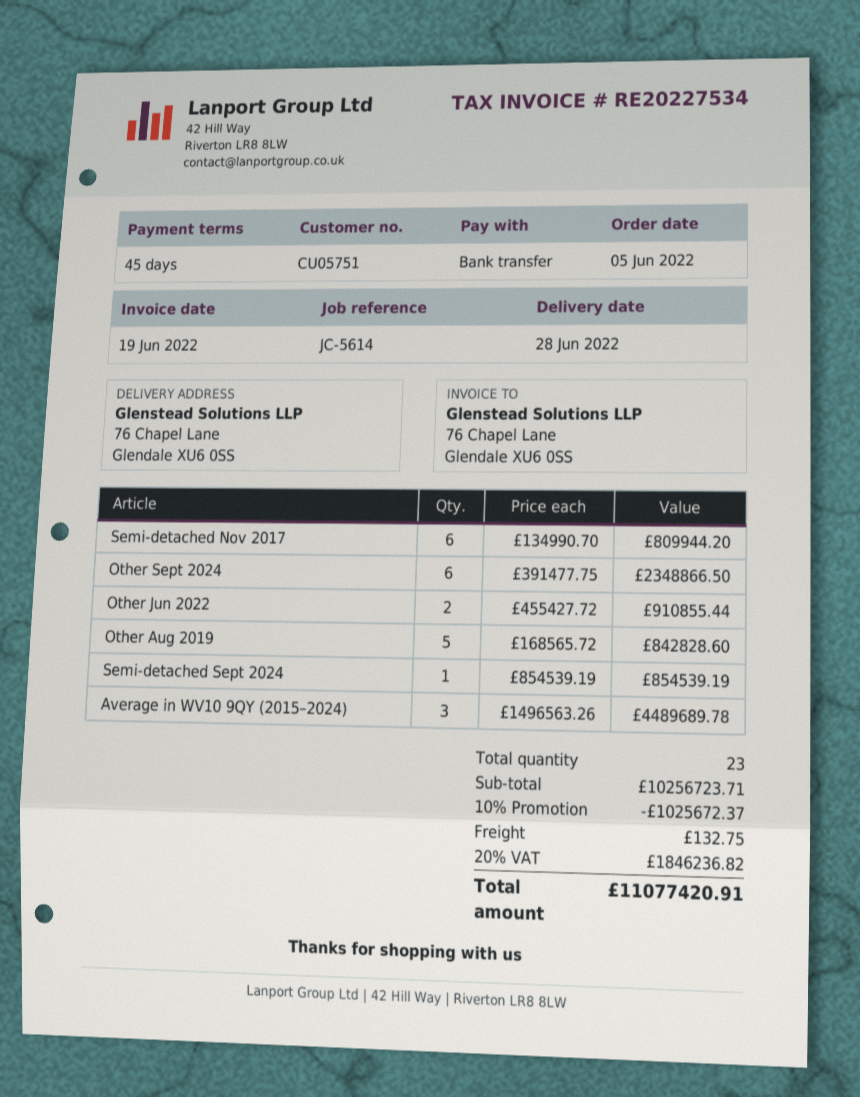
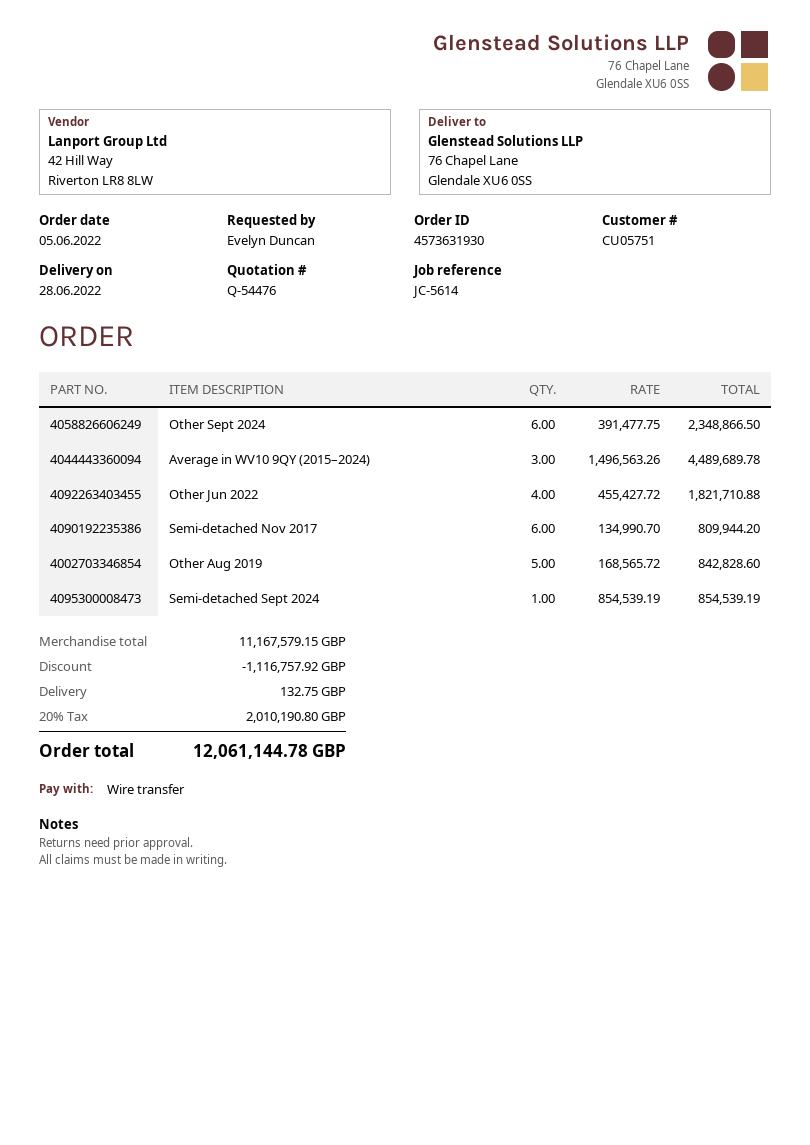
Other Jun 2022: 2 x 455427.72 = 910855.44 -> 4 x 455427.72 = 1821710.88
subtotal: 10256723.71 -> 11167579.15
discount: 1025672.37 -> 1116757.92
tax: 20% = 1846236.82 -> 20% = 2010190.80
total: 11077420.91 -> 12061144.78

